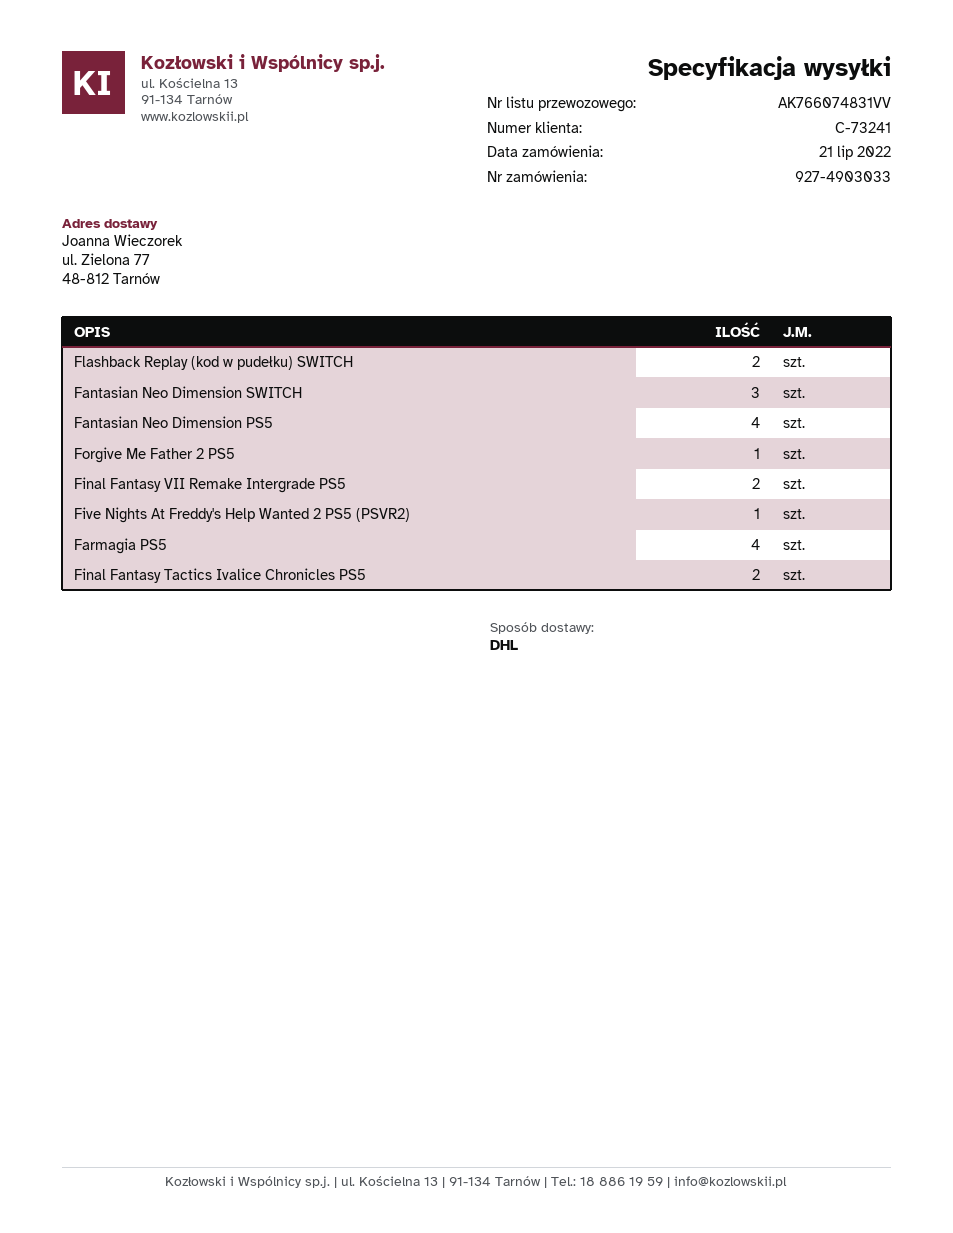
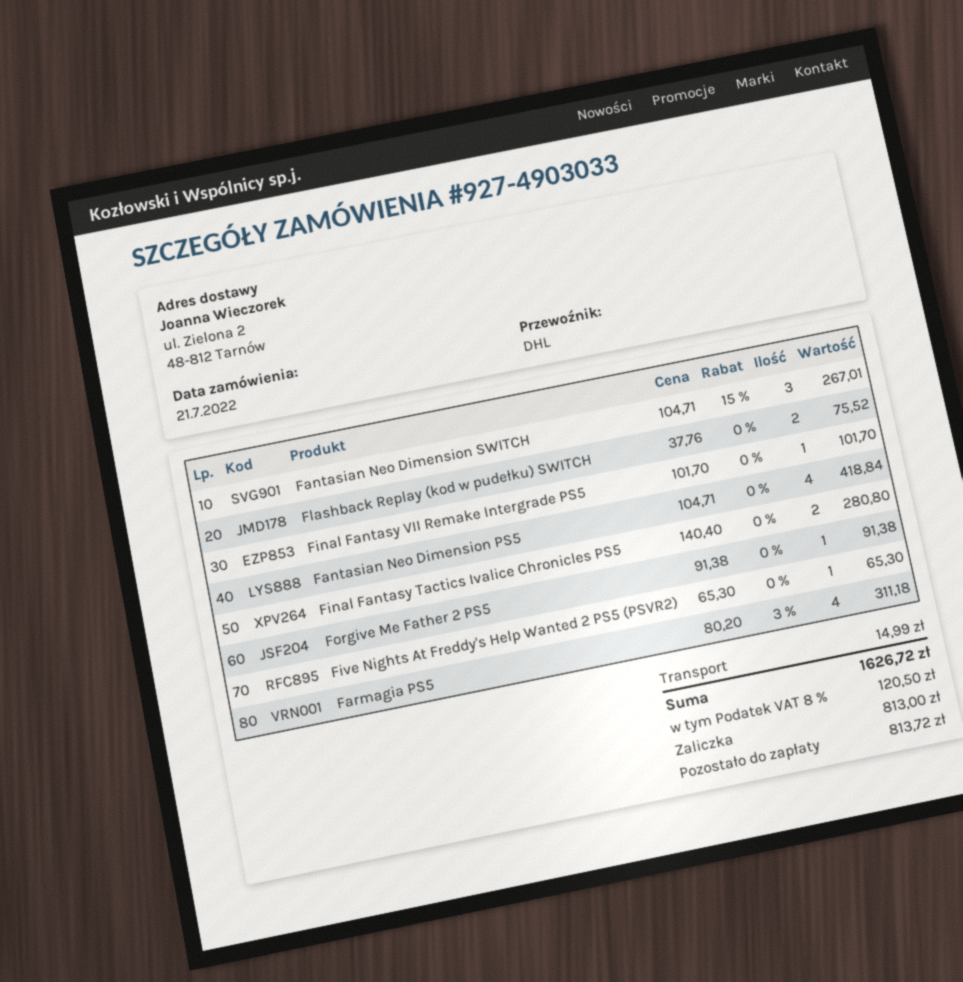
ship to: ul. Zielona 77, 48-812 Tarnów -> ul. Zielona 2, 48-812 Tarnów
Final Fantasy VII Remake Intergrade PS5: 2 -> 1

